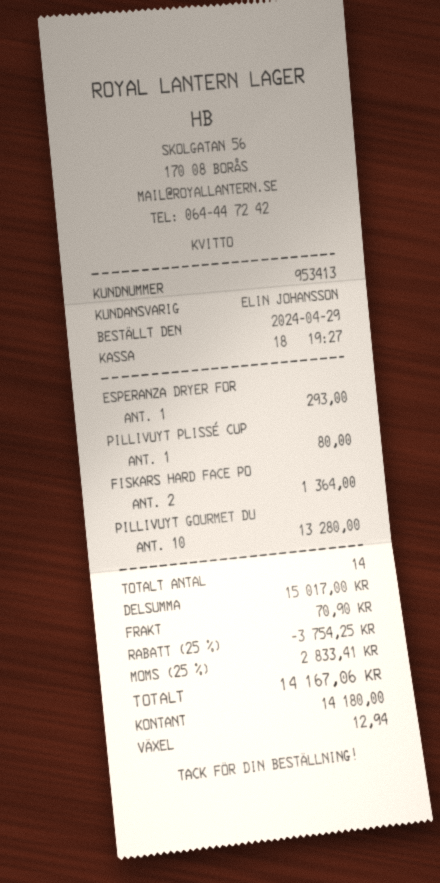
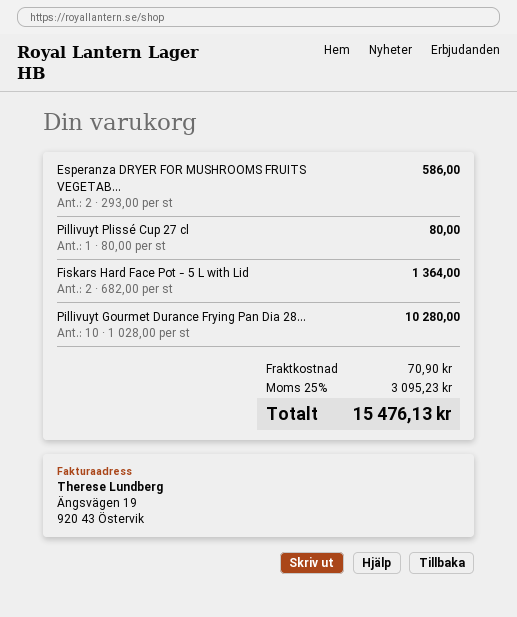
ESPERANZA DRYER FOR: 1 for 293.00 -> 2 for 586.00
PILLIVUYT GOURMET DU: 10 for 13280.00 -> 10 for 10280.00
discount: 25% = 3754.25 -> none
tax: 25% = 2833.41 -> 25% = 3095.23
total: 14167.06 -> 15476.13

